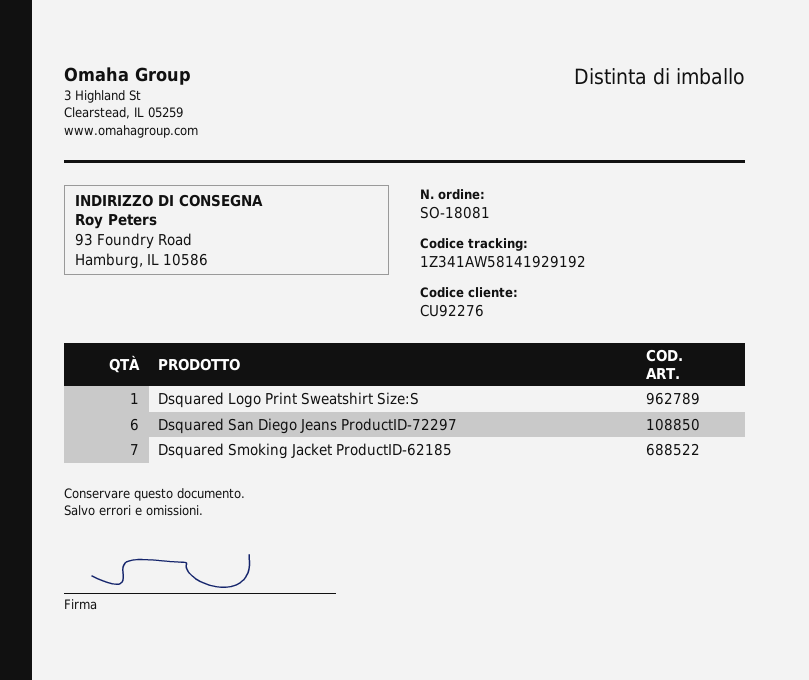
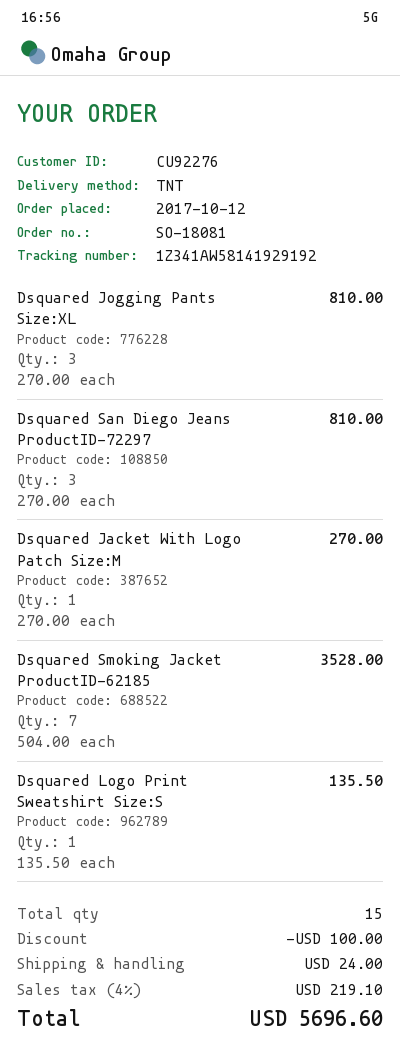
Dsquared San Diego Jeans ProductID-72297: 6 -> 3
Dsquared Jogging Pants Size:XL: none -> 3
Dsquared Jacket With Logo Patch Size:M: none -> 1

